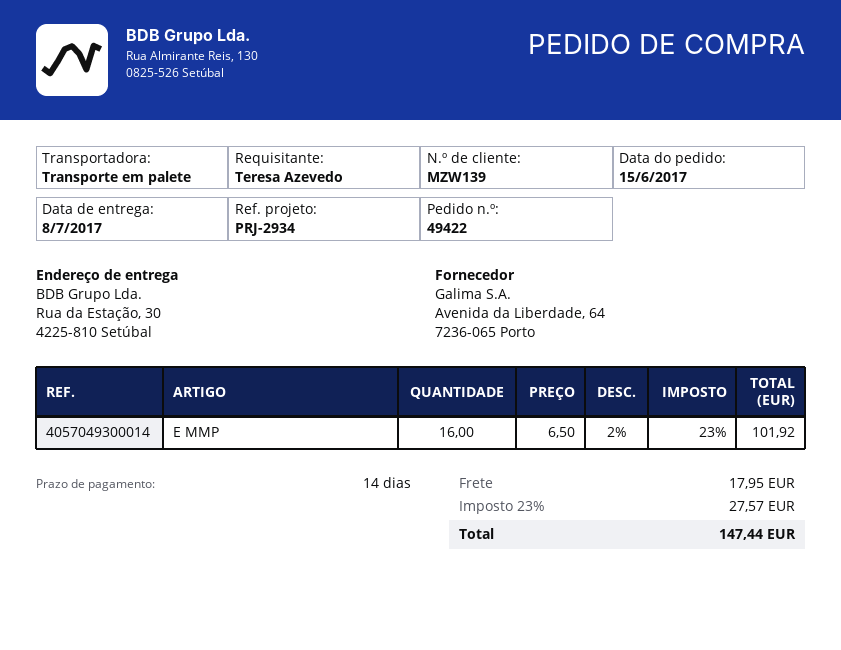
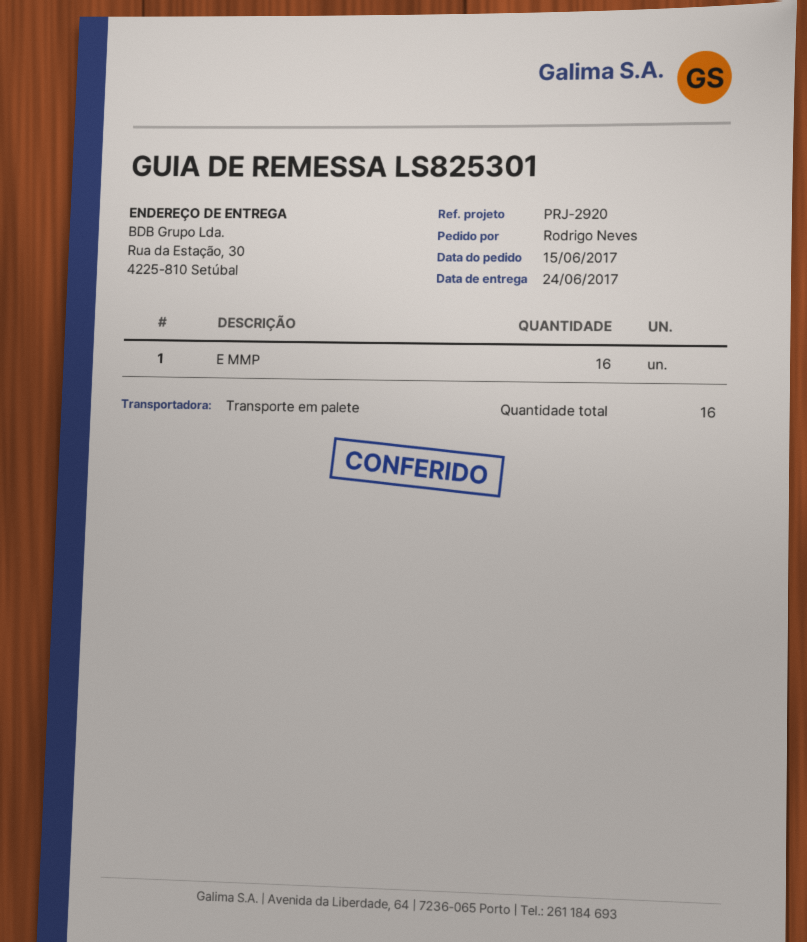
delivery date: 2017-07-08 -> 2017-06-24
reference: PRJ-2934 -> PRJ-2920
ordered by: Teresa Azevedo -> Rodrigo Neves

